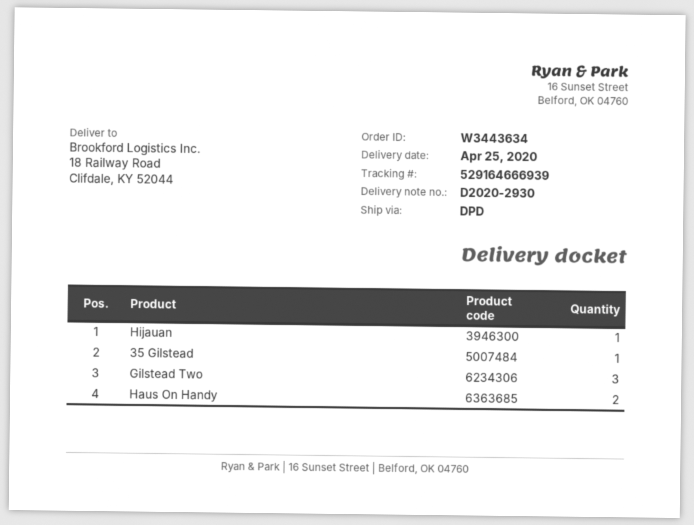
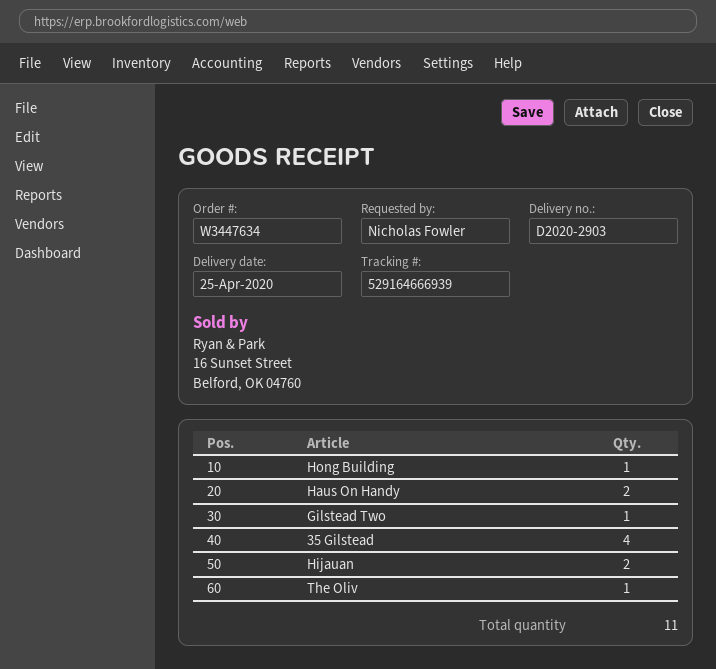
order number: W3443634 -> W3447634
delivery note number: D2020-2930 -> D2020-2903
Hijauan: 1 -> 2
35 Gilstead: 1 -> 4
Gilstead Two: 3 -> 1
Hong Building: none -> 1
The Oliv: none -> 1

